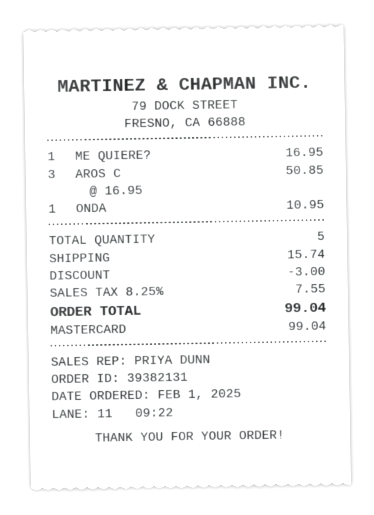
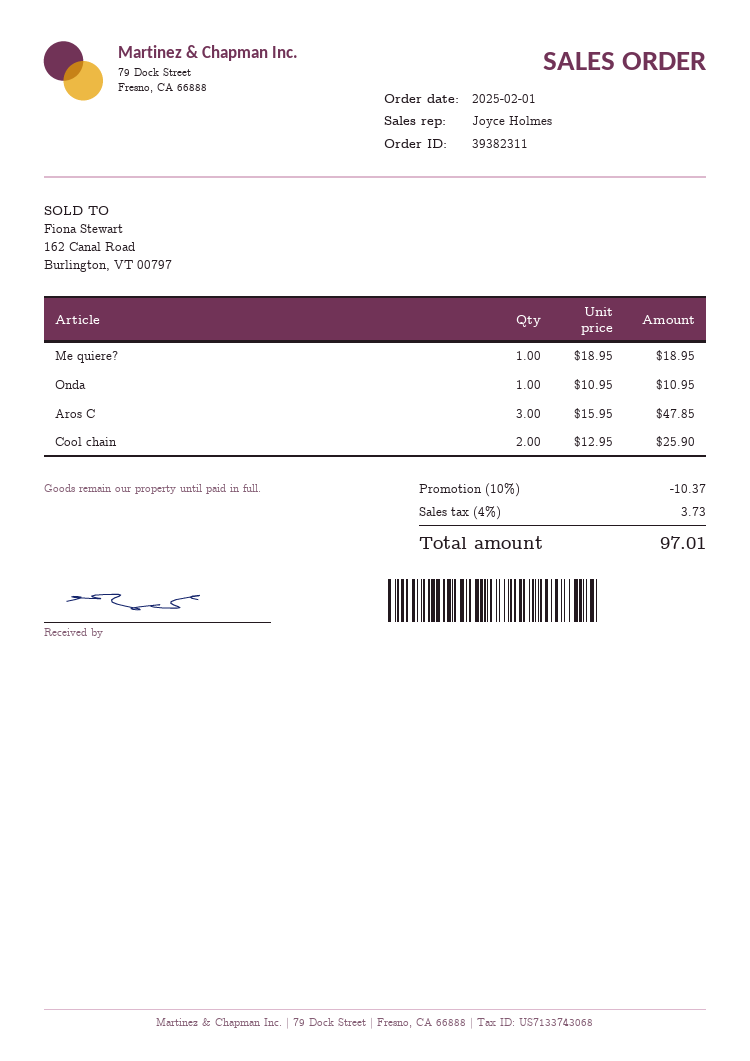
order number: 39382131 -> 39382311
sales rep: PRIYA DUNN -> Joyce Holmes
ME QUIERE?: 1 x 16.95 = 16.95 -> 1 x 18.95 = 18.95
AROS C: 3 x 16.95 = 50.85 -> 3 x 15.95 = 47.85
Cool chain: none -> 2 x 12.95 = 25.90
discount: 3.00 -> 10.37
shipping: 15.74 -> none
tax: 8.25% = 7.55 -> 4% = 3.73
total: 99.04 -> 97.01

